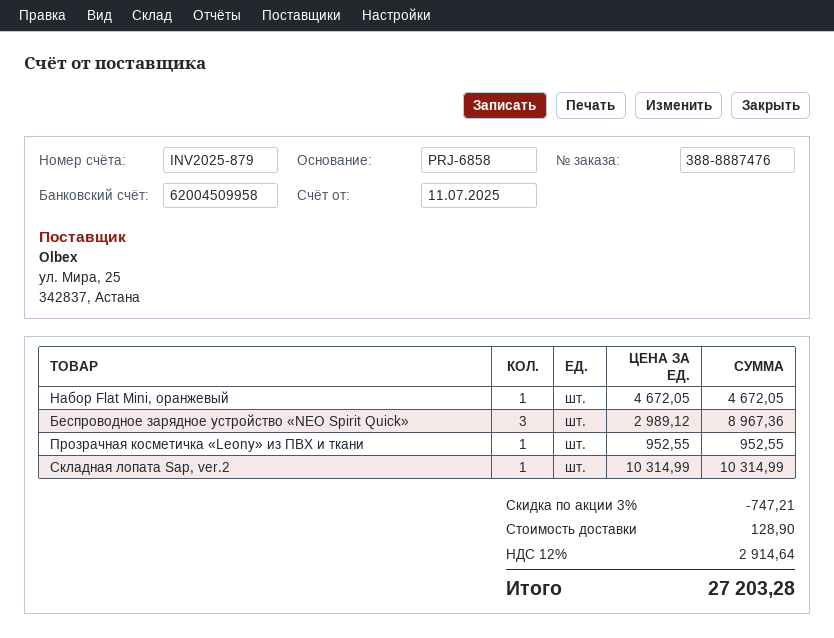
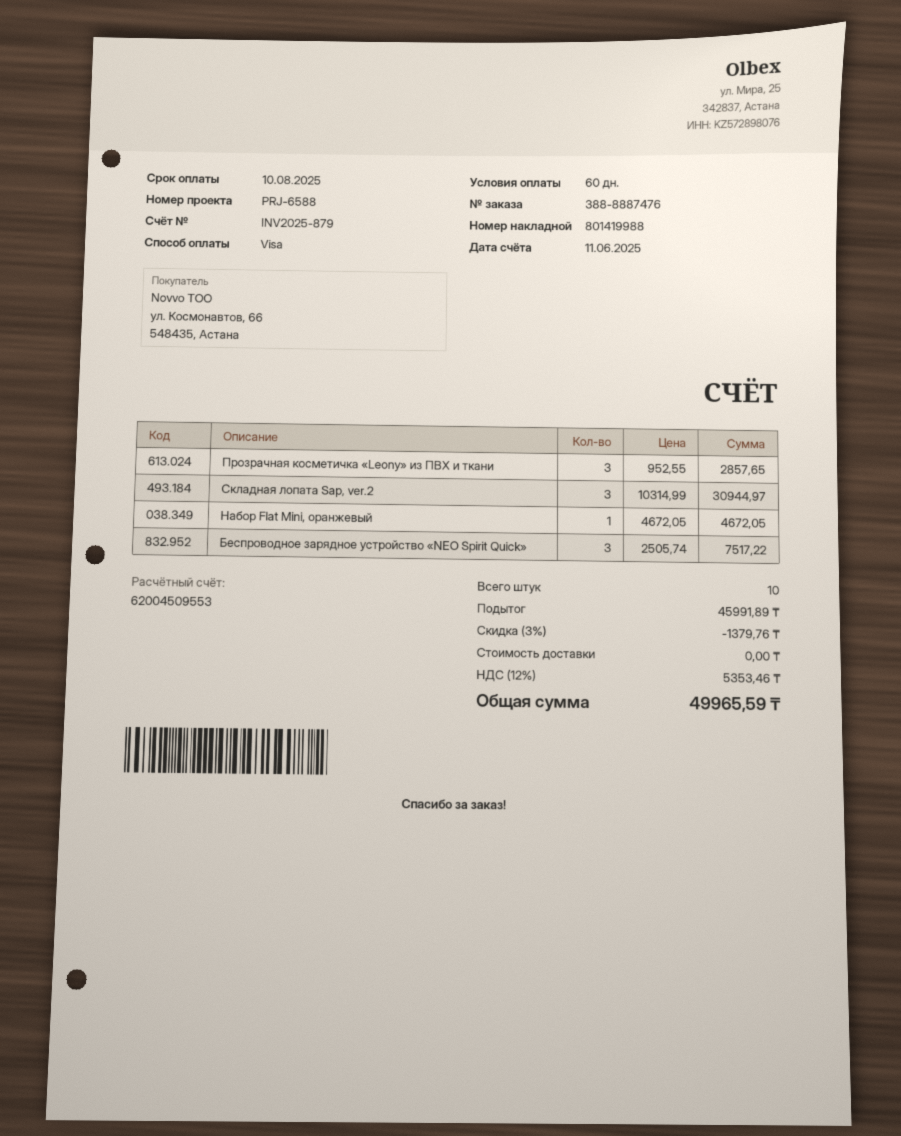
invoice date: 2025-07-11 -> 2025-06-11
reference: PRJ-6858 -> PRJ-6588
bank account: 62004509958 -> 62004509553
Беспроводное зарядное устройство «NEO Spirit Quick»: 3 x 2989.12 = 8967.36 -> 3 x 2505.74 = 7517.22
Прозрачная косметичка «Leony» из ПВХ и ткани: 1 x 952.55 = 952.55 -> 3 x 952.55 = 2857.65
Складная лопата Sap, ver.2: 1 x 10314.99 = 10314.99 -> 3 x 10314.99 = 30944.97
discount: 3% = 747.21 -> 3% = 1379.76
shipping: 128.90 -> 0.00
tax: 12% = 2914.64 -> 12% = 5353.46
total: 27203.28 -> 49965.59

